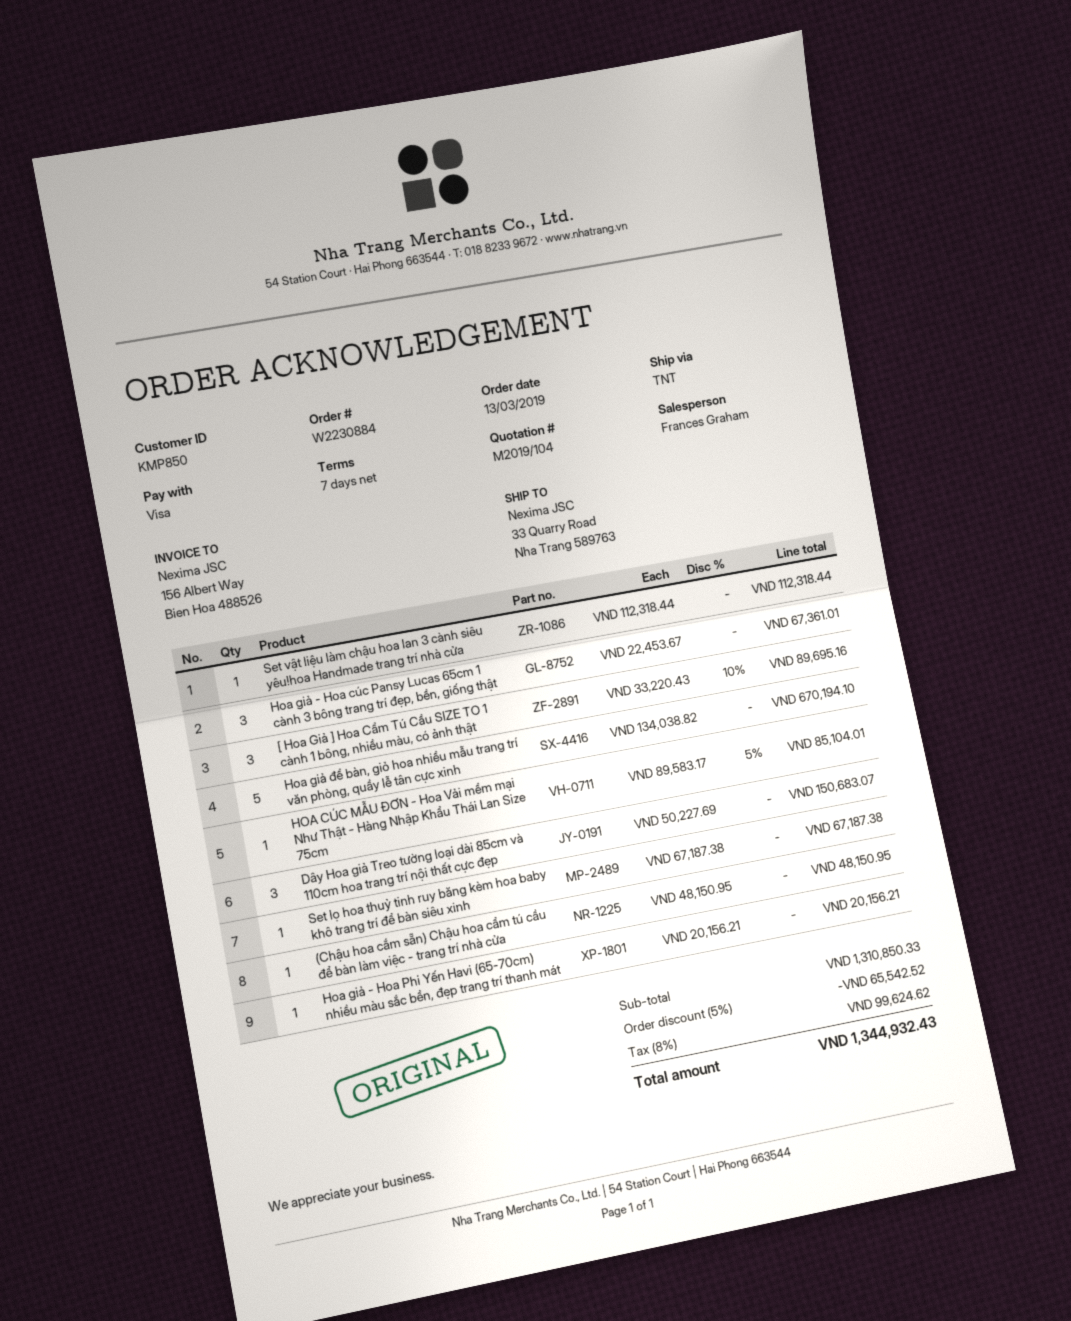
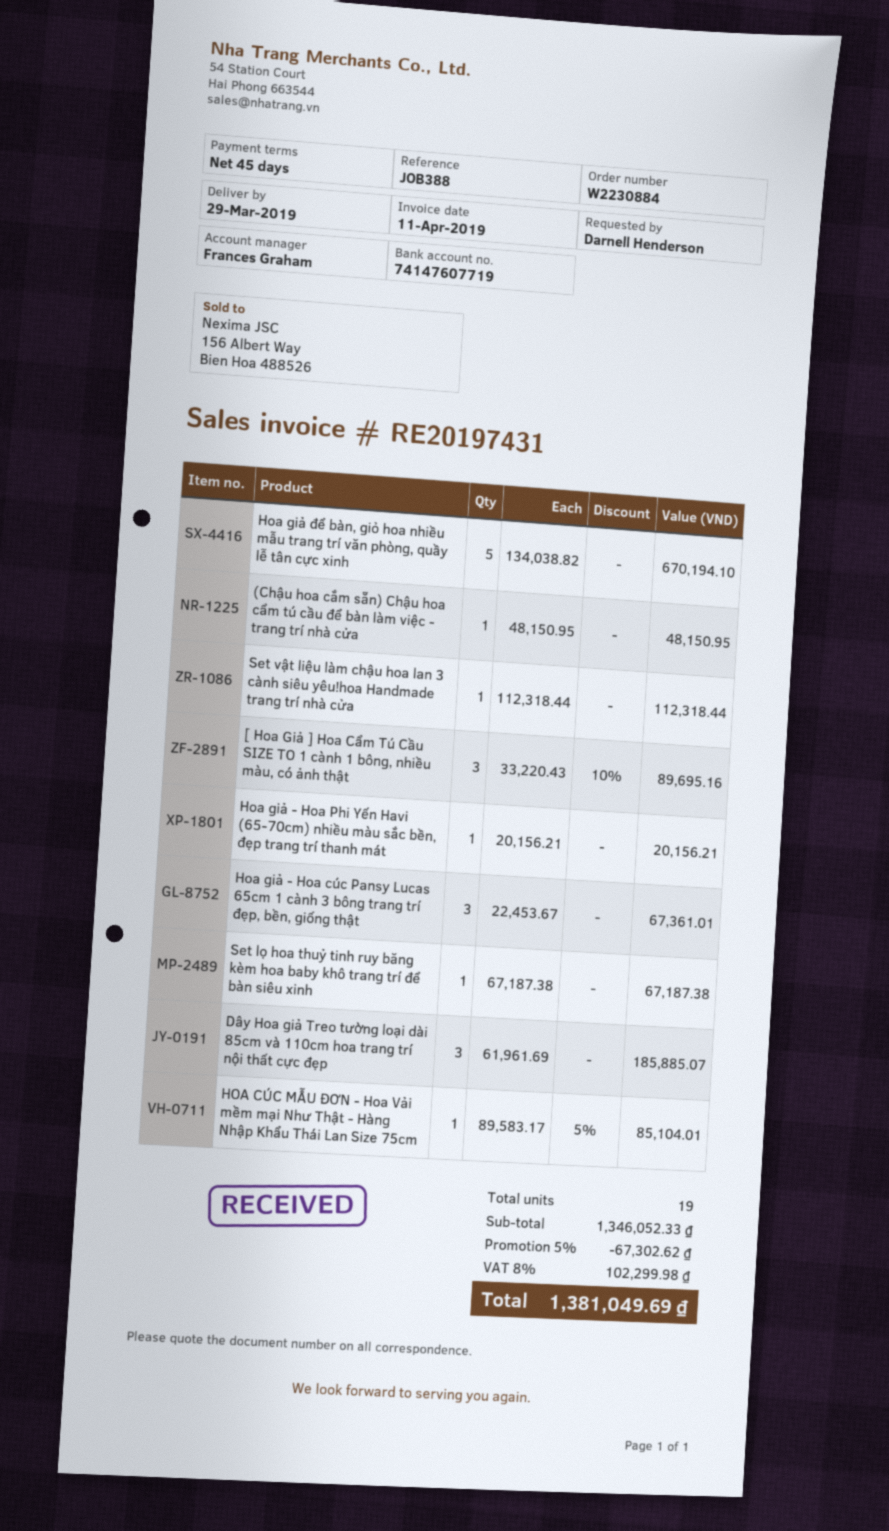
payment terms: 7 days -> 45 days
Dây Hoa giả Treo tường loại dài 85cm và 110cm hoa trang trí nội thất cực đẹp: 3 x 50227.69 = 150683.07 -> 3 x 61961.69 = 185885.07
subtotal: 1310850.33 -> 1346052.33
discount: 5% = 65542.52 -> 5% = 67302.62
tax: 8% = 99624.62 -> 8% = 102299.98
total: 1344932.43 -> 1381049.69

